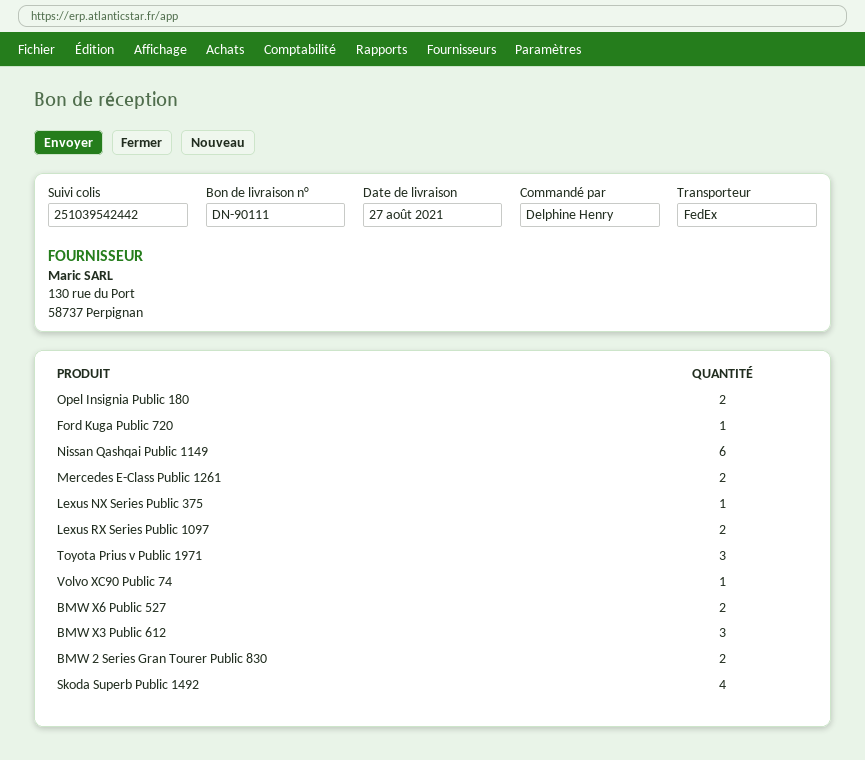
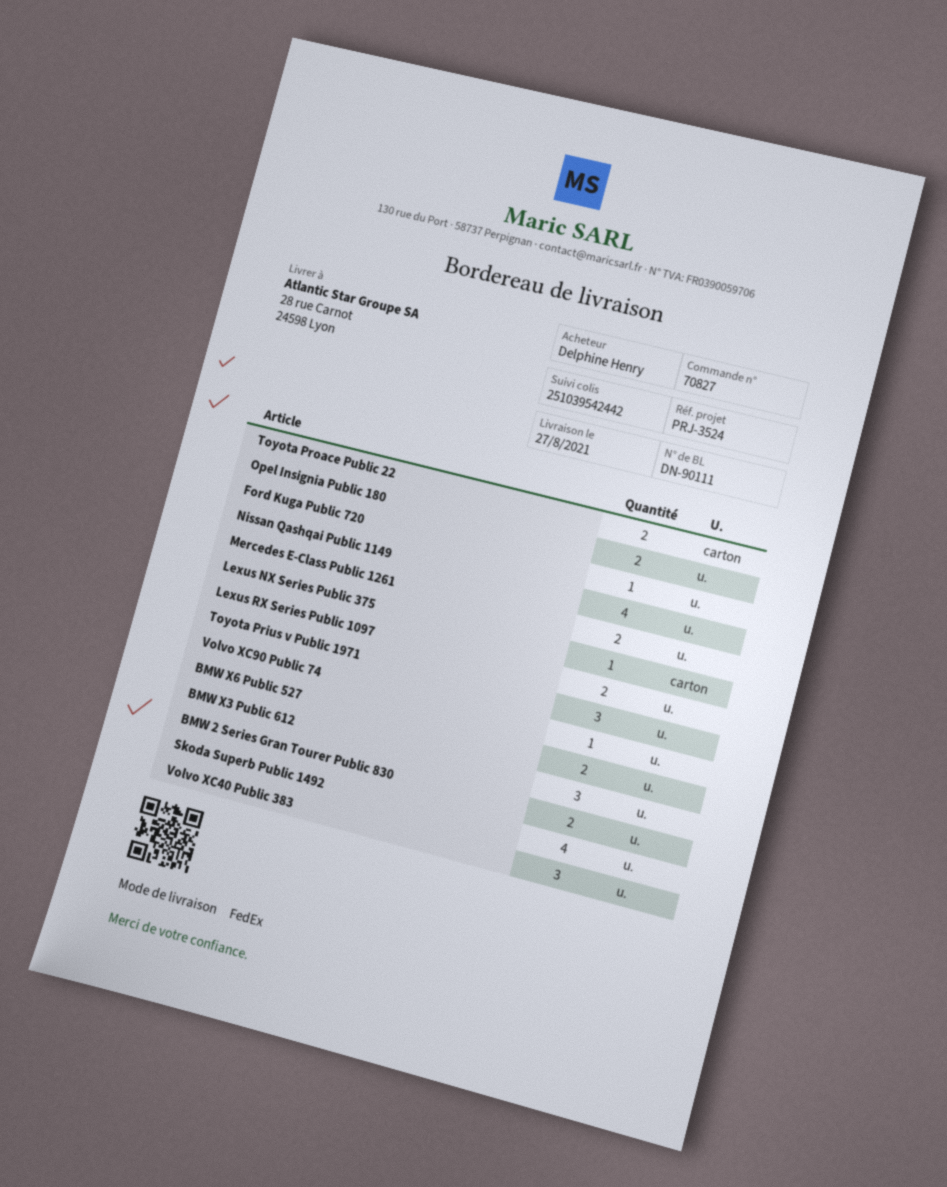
Nissan Qashqai Public 1149: 6 -> 4
Toyota Proace Public 22: none -> 2
Volvo XC40 Public 383: none -> 3

